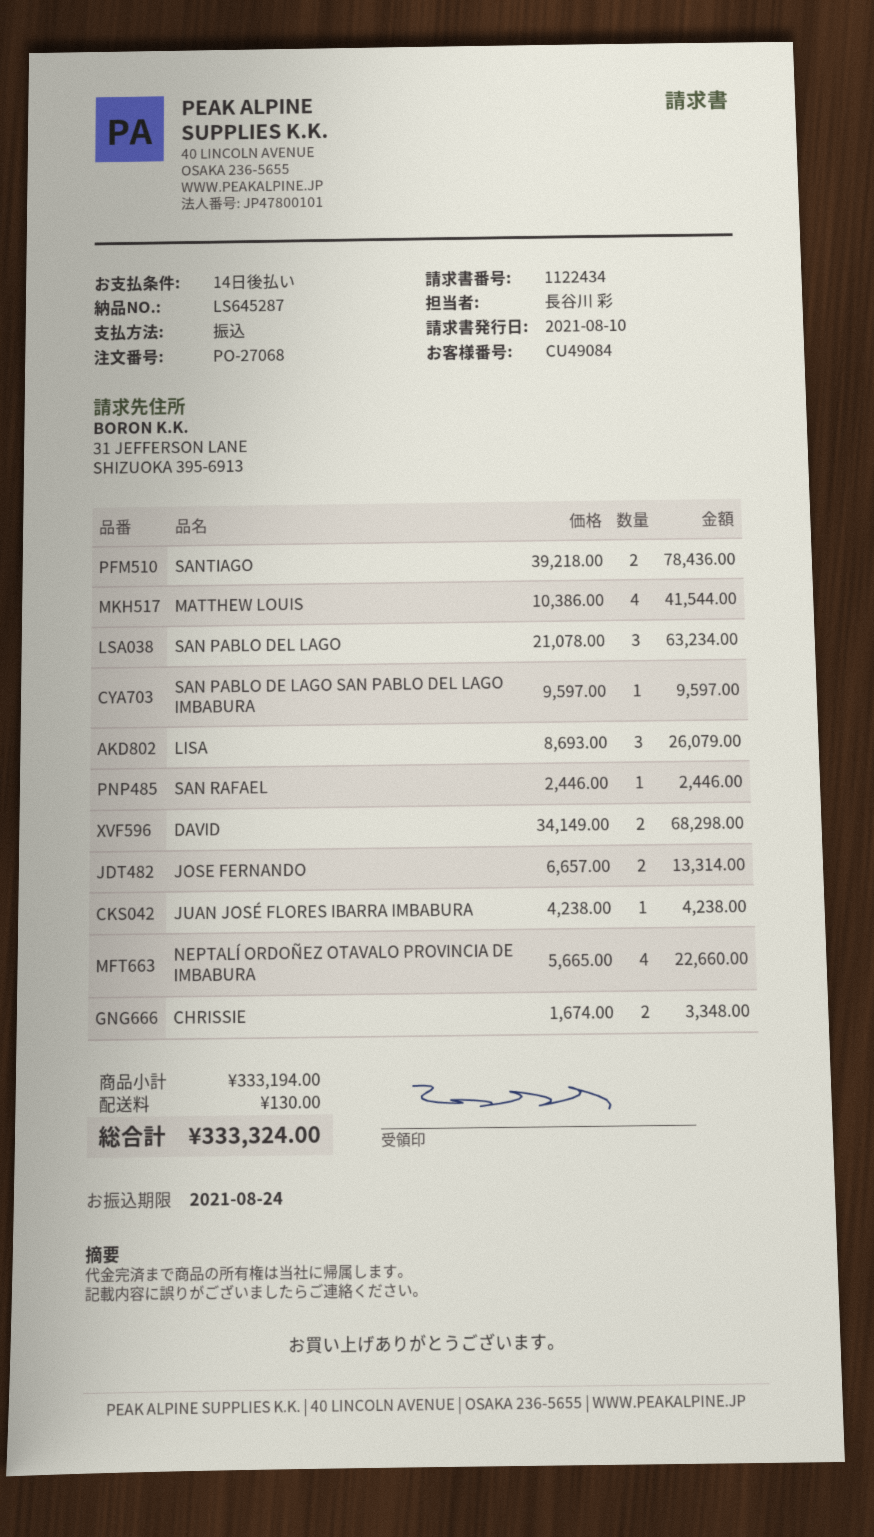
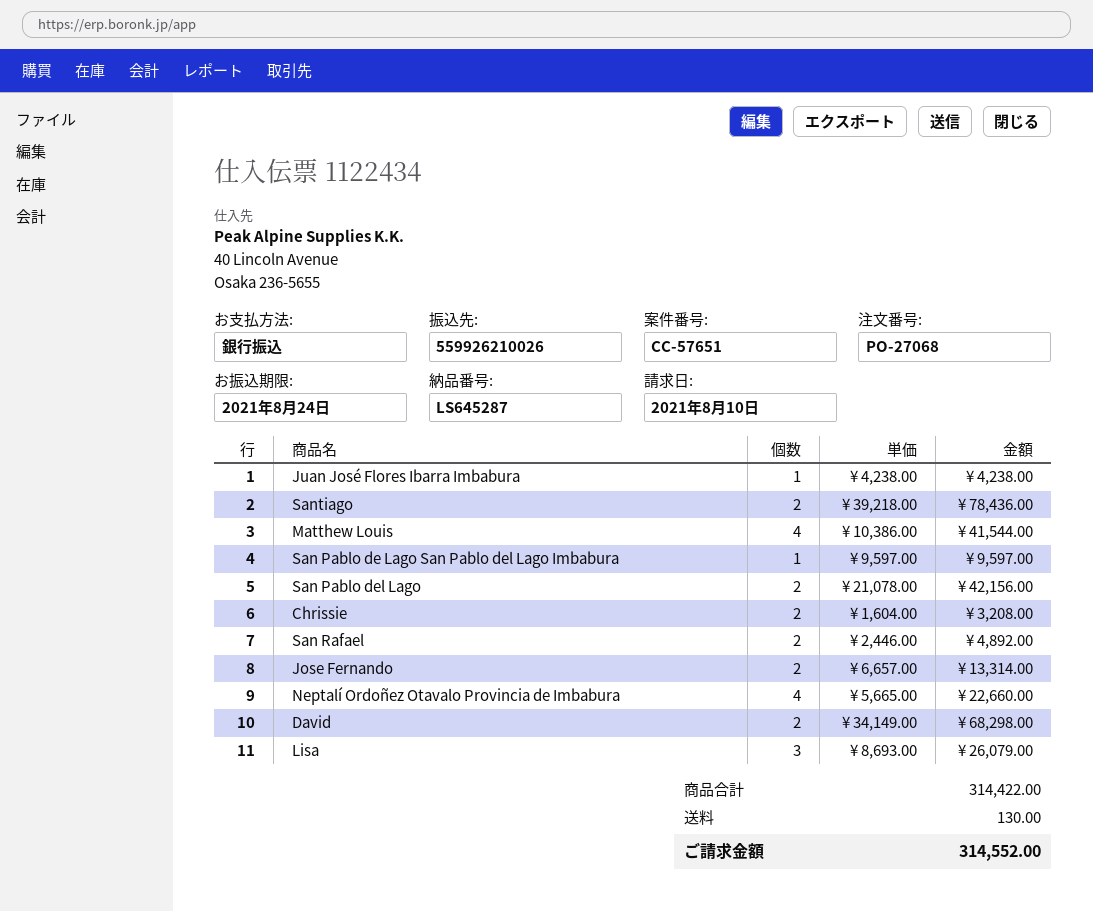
SAN PABLO DEL LAGO: 3 x 21078.00 = 63234.00 -> 2 x 21078.00 = 42156.00
SAN RAFAEL: 1 x 2446.00 = 2446.00 -> 2 x 2446.00 = 4892.00
CHRISSIE: 2 x 1674.00 = 3348.00 -> 2 x 1604.00 = 3208.00
subtotal: 333194.00 -> 314422.00
total: 333324.00 -> 314552.00

